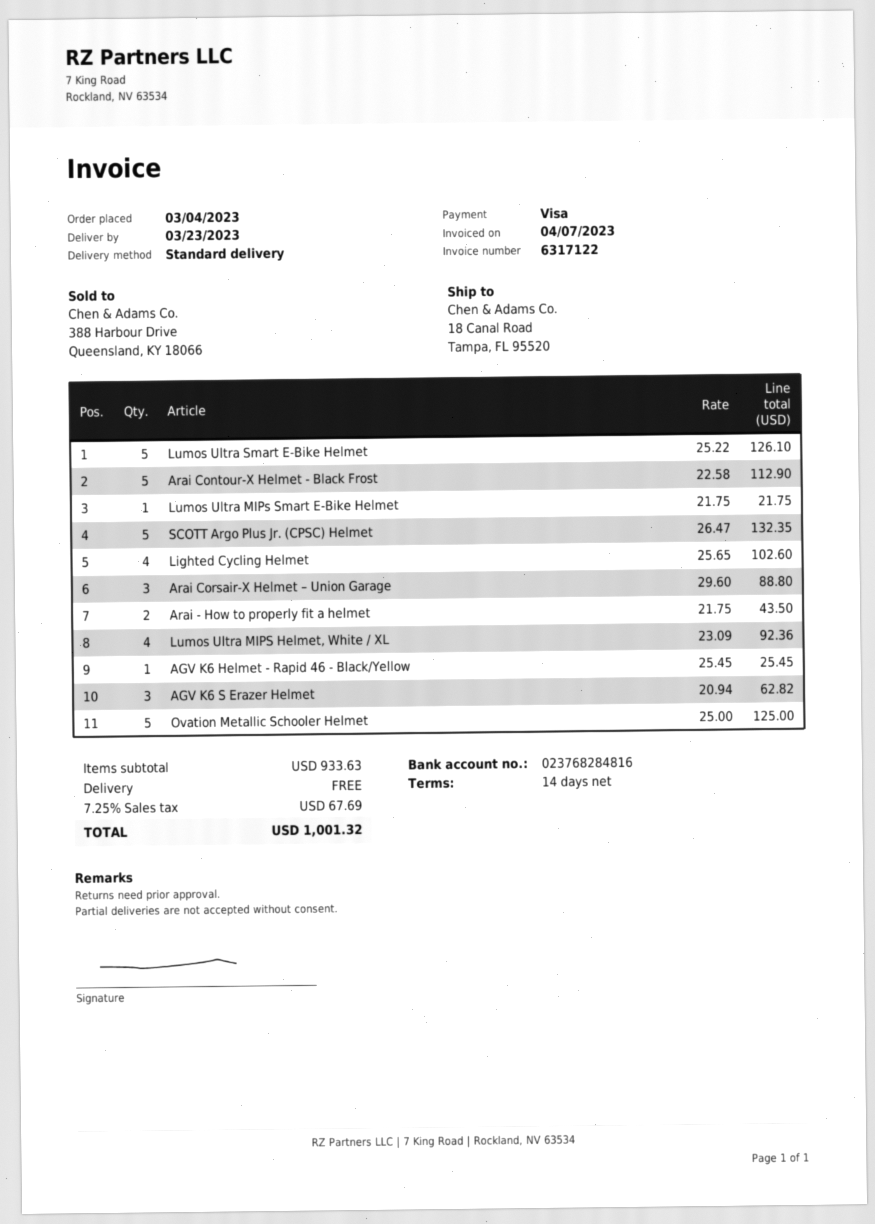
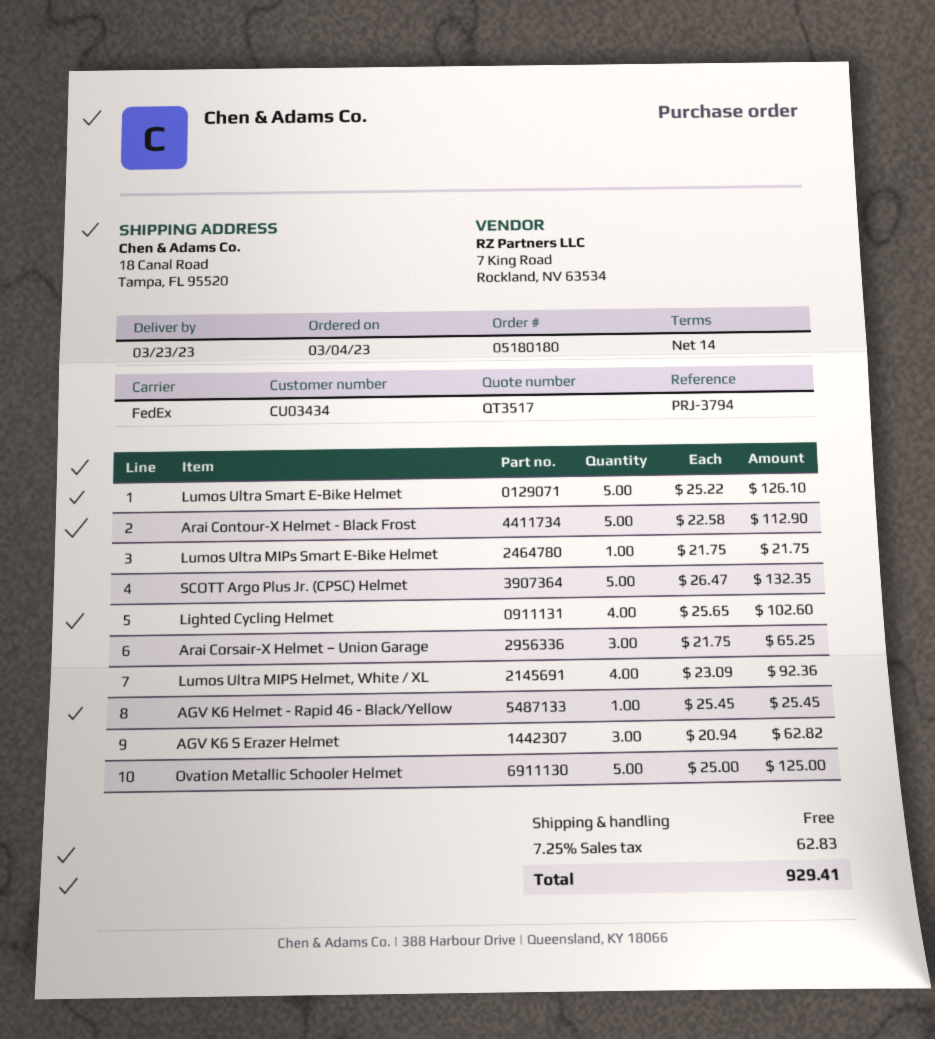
shipping method: standard -> FedEx
Arai Corsair-X Helmet – Union Garage: 3 x 29.60 = 88.80 -> 3 x 21.75 = 65.25
Arai - How to properly fit a helmet: 2 x 21.75 = 43.50 -> none
tax: 7.25% = 67.69 -> 7.25% = 62.83
total: 1001.32 -> 929.41

